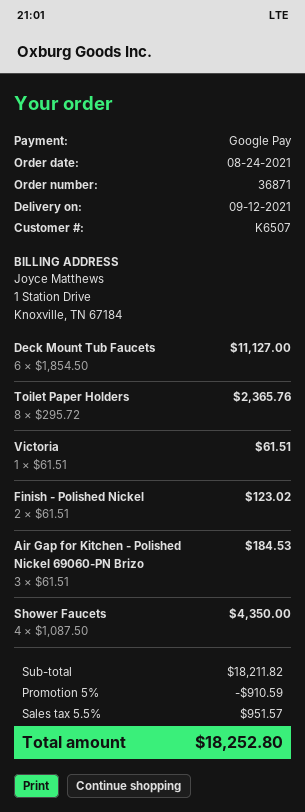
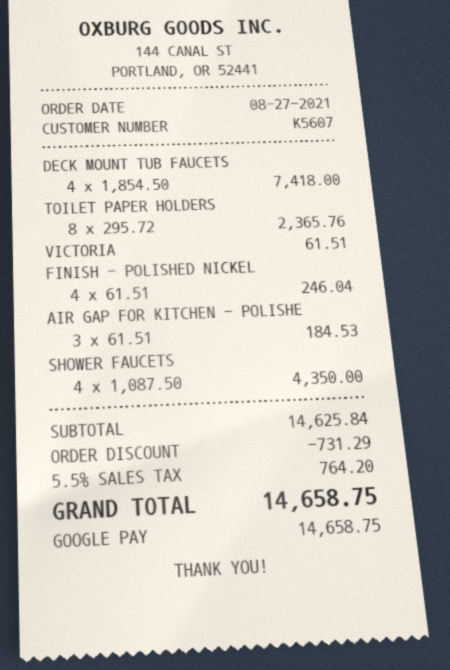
order date: 2021-08-24 -> 2021-08-27
customer number: K6507 -> K5607
Deck Mount Tub Faucets: 6 x 1854.50 = 11127.00 -> 4 x 1854.50 = 7418.00
Finish - Polished Nickel: 2 x 61.51 = 123.02 -> 4 x 61.51 = 246.04
subtotal: 18211.82 -> 14625.84
discount: 910.59 -> 731.29
tax: 5.5% = 951.57 -> 5.5% = 764.20
total: 18252.80 -> 14658.75

